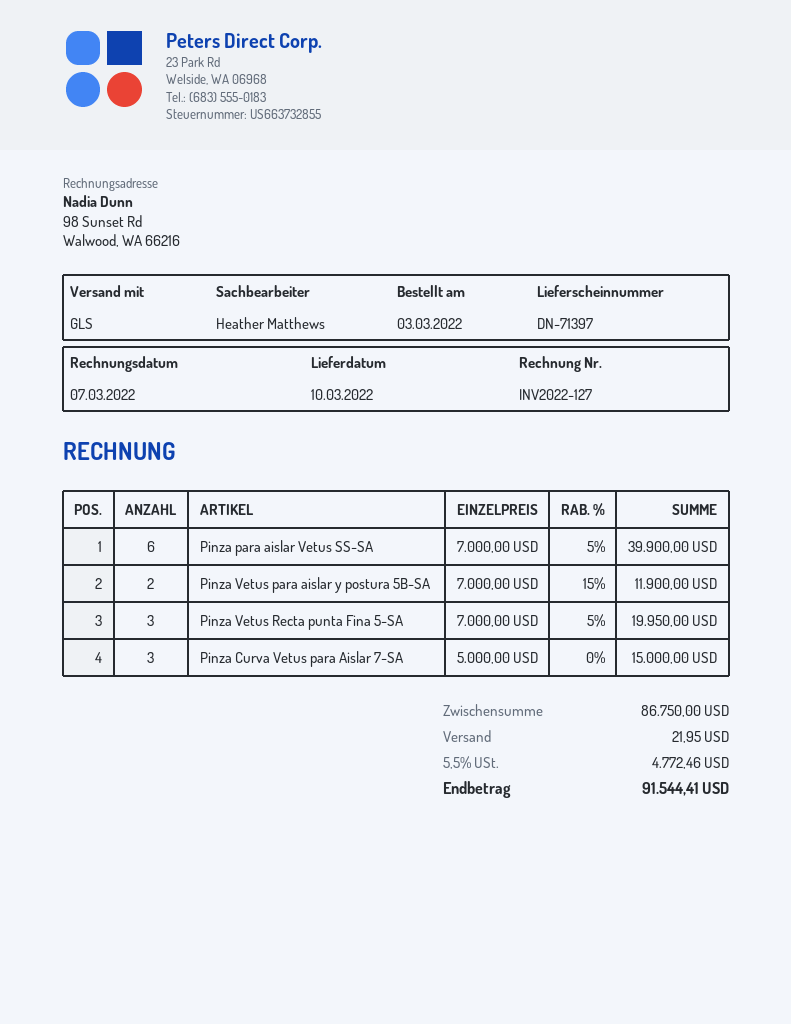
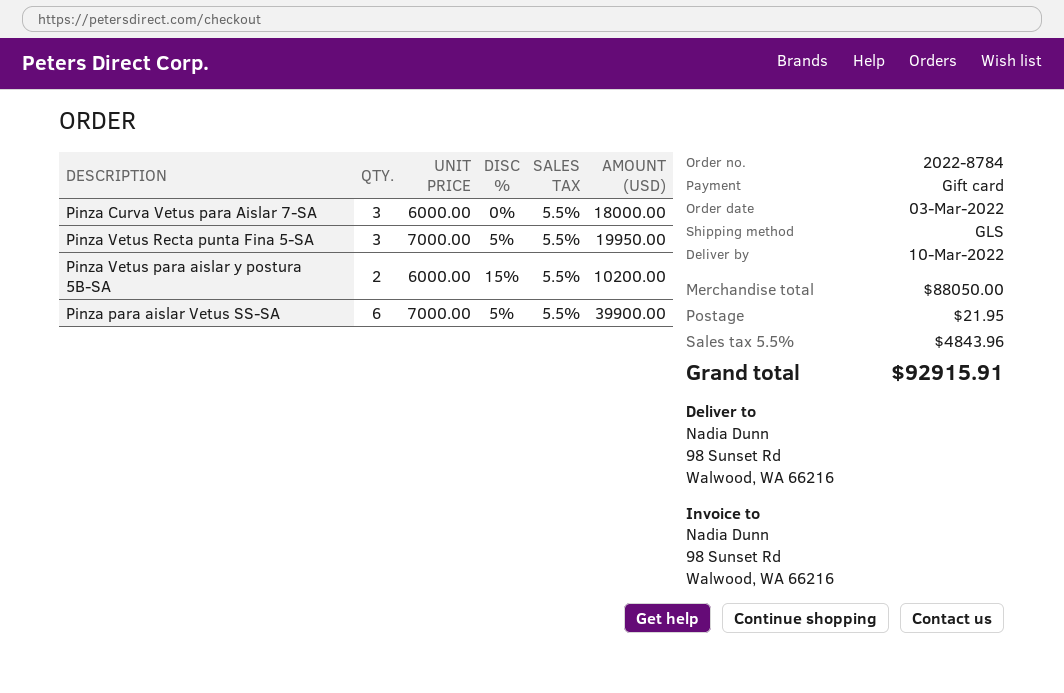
Pinza Vetus para aislar y postura 5B-SA: 2 x 7000.00 - 15% = 11900.00 -> 2 x 6000.00 - 15% = 10200.00
Pinza Curva Vetus para Aislar 7-SA: 3 x 5000.00 = 15000.00 -> 3 x 6000.00 = 18000.00
subtotal: 86750.00 -> 88050.00
tax: 5.5% = 4772.46 -> 5.5% = 4843.96
total: 91544.41 -> 92915.91

